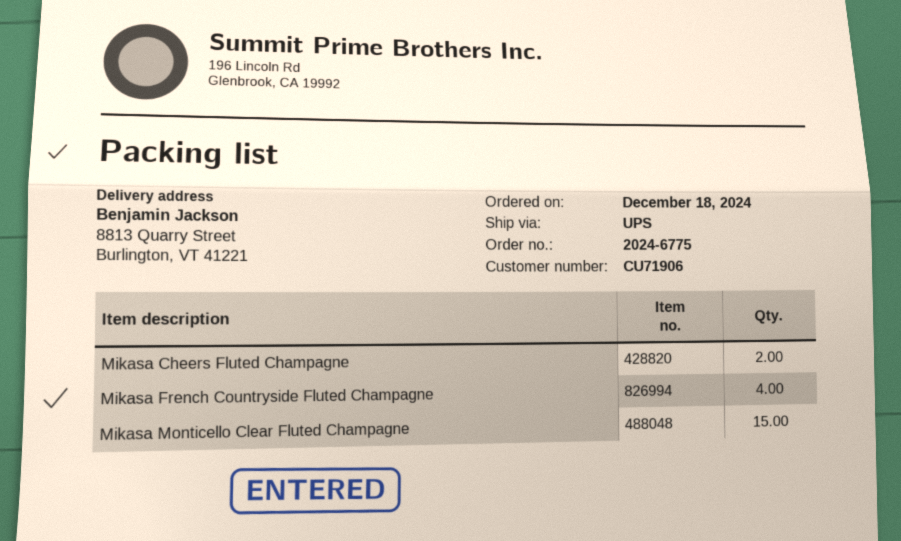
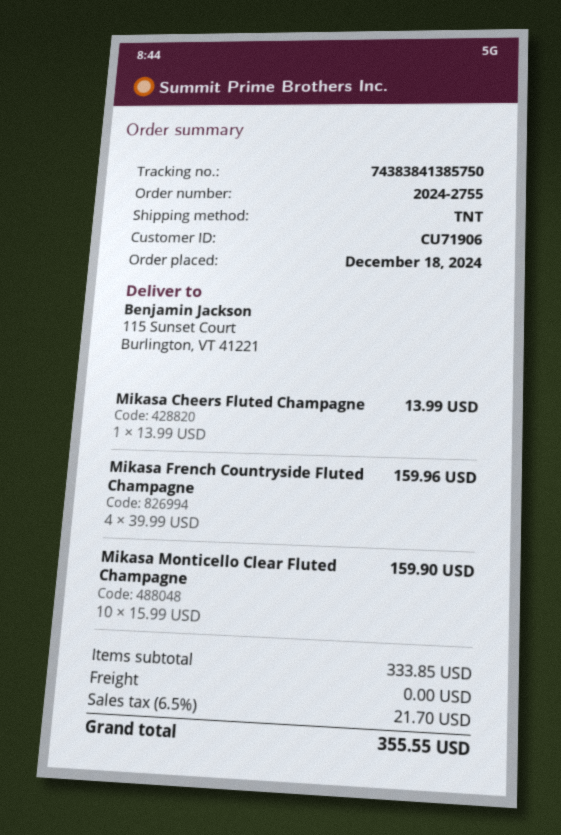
order number: 2024-6775 -> 2024-2755
shipping method: UPS -> TNT
ship to: 8813 Quarry Street, Burlington, VT 41221 -> 115 Sunset Court, Burlington, VT 41221
Mikasa Cheers Fluted Champagne: 2 -> 1
Mikasa Monticello Clear Fluted Champagne: 15 -> 10

